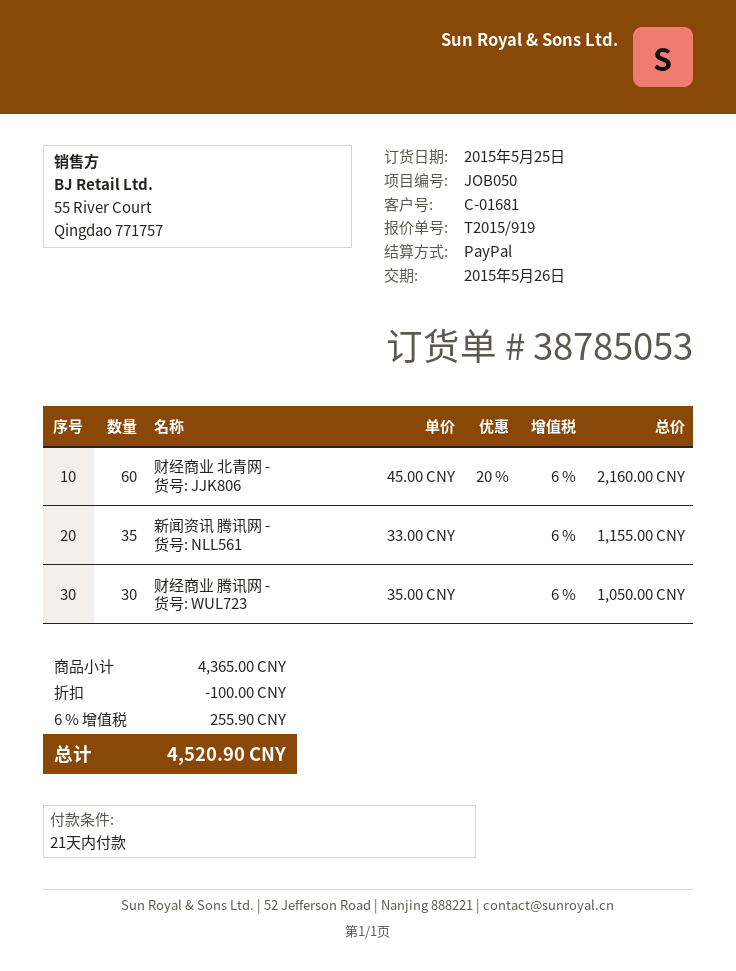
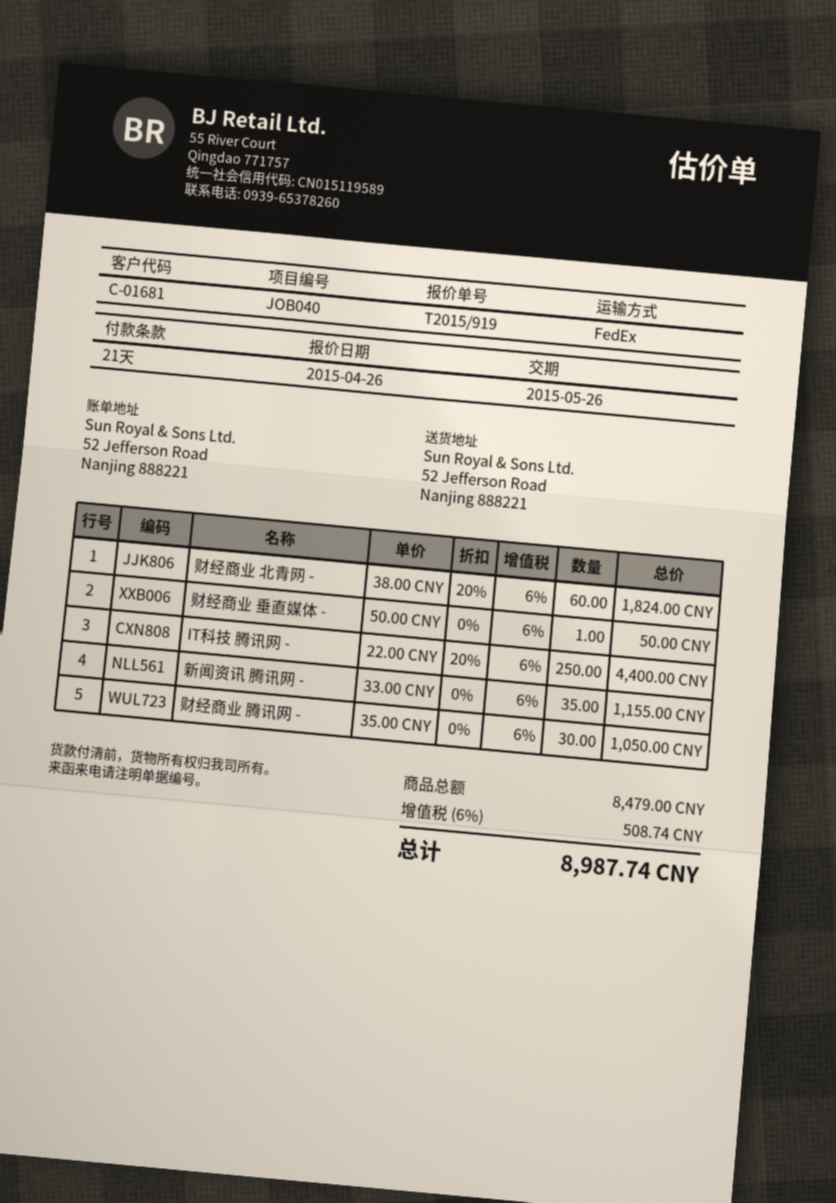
reference: JOB050 -> JOB040
财经商业 北青网 -: 60 x 45.00 - 20% = 2160.00 -> 60 x 38.00 - 20% = 1824.00
财经商业 垂直媒体 -: none -> 1 x 50.00 = 50.00
IT科技 腾讯网 -: none -> 250 x 22.00 - 20% = 4400.00
subtotal: 4365.00 -> 8479.00
discount: 100.00 -> none
tax: 6% = 255.90 -> 6% = 508.74
total: 4520.90 -> 8987.74

